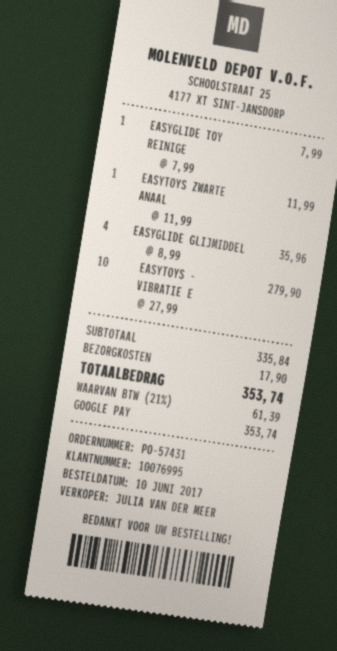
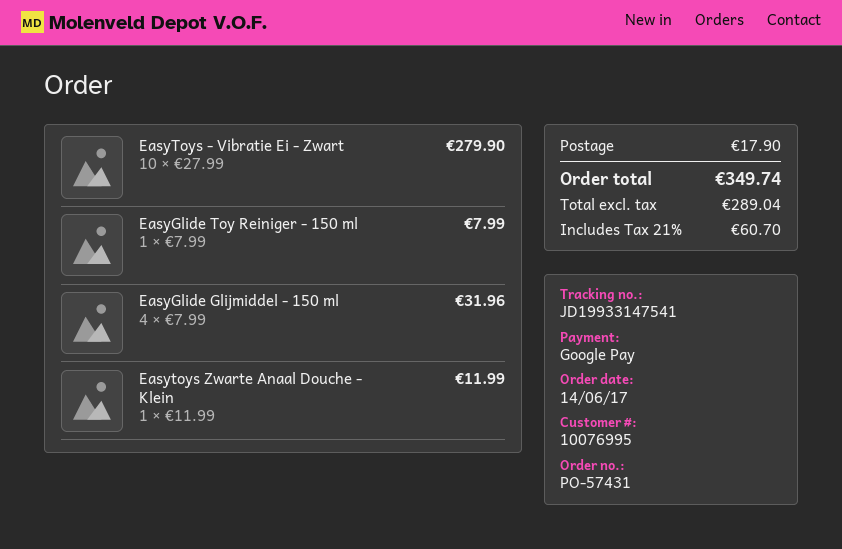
order date: 2017-06-10 -> 2017-06-14
EASYGLIDE GLIJMIDDEL: 4 x 8.99 = 35.96 -> 4 x 7.99 = 31.96
tax: 21% = 61.39 -> 21% = 60.70
total: 353.74 -> 349.74

